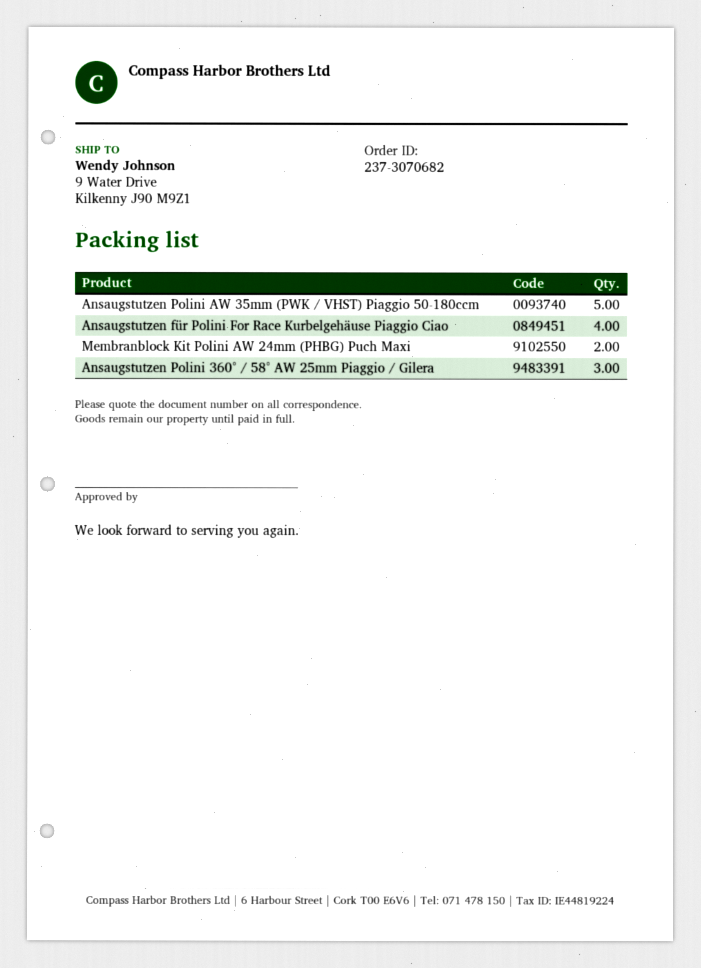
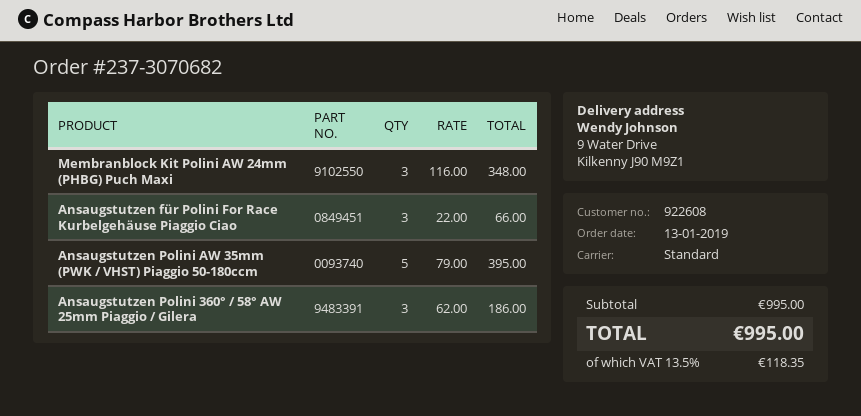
Ansaugstutzen für Polini For Race Kurbelgehäuse Piaggio Ciao: 4 -> 3
Membranblock Kit Polini AW 24mm (PHBG) Puch Maxi: 2 -> 3

